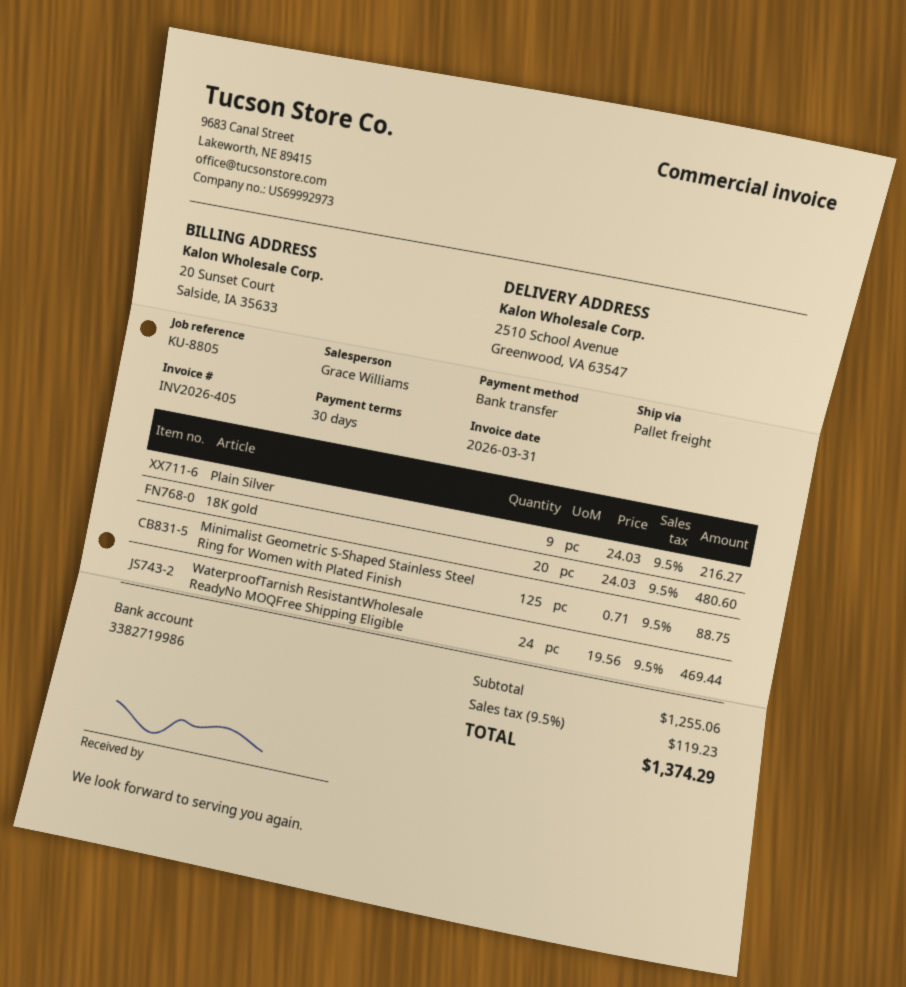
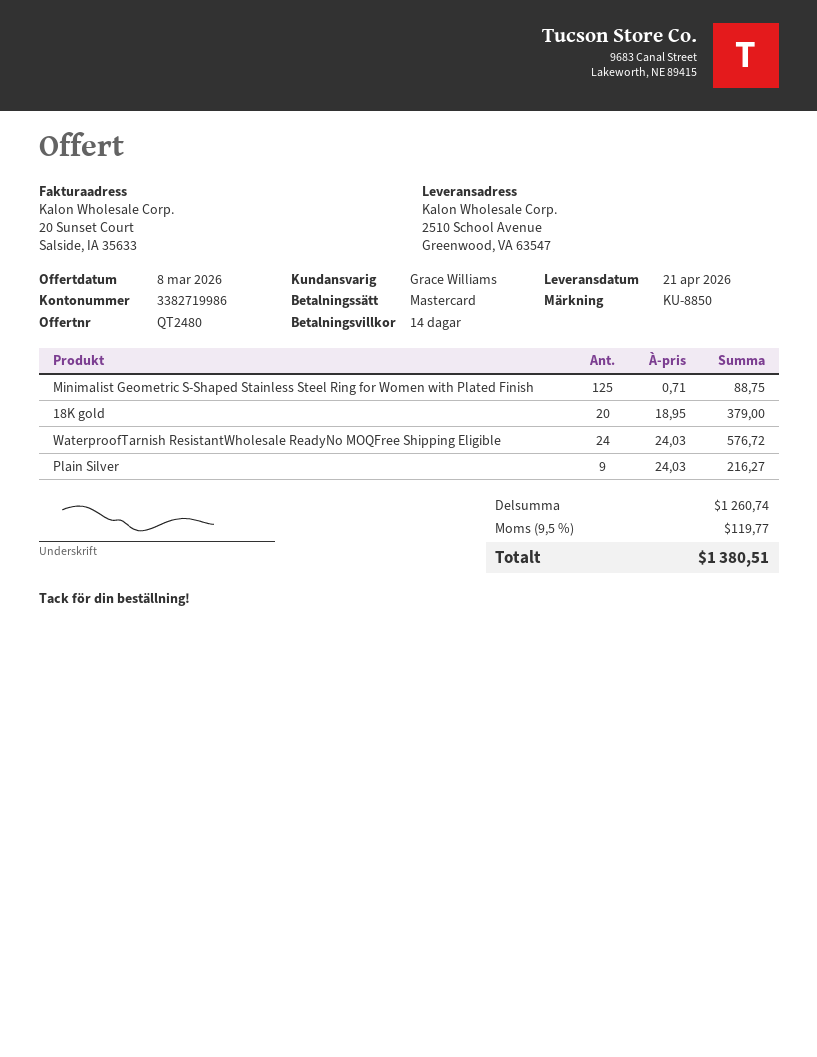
payment terms: 30 days -> 14 days
reference: KU-8805 -> KU-8850
payment method: bank transfer -> Mastercard
18K gold: 20 x 24.03 = 480.60 -> 20 x 18.95 = 379.00
WaterproofTarnish ResistantWholesale ReadyNo MOQFree Shipping Eligible: 24 x 19.56 = 469.44 -> 24 x 24.03 = 576.72
subtotal: 1255.06 -> 1260.74
tax: 9.5% = 119.23 -> 9.5% = 119.77
total: 1374.29 -> 1380.51

